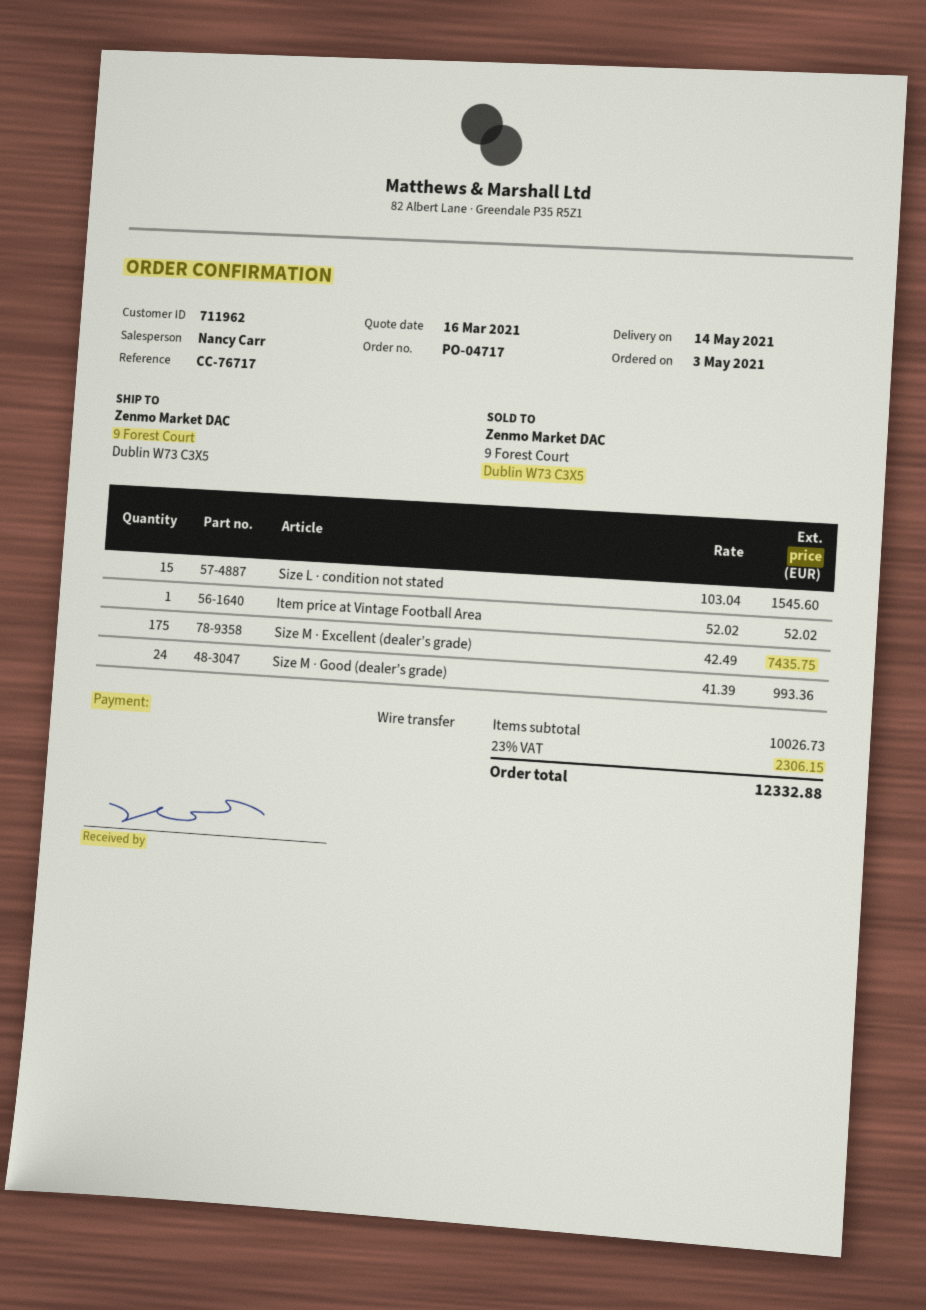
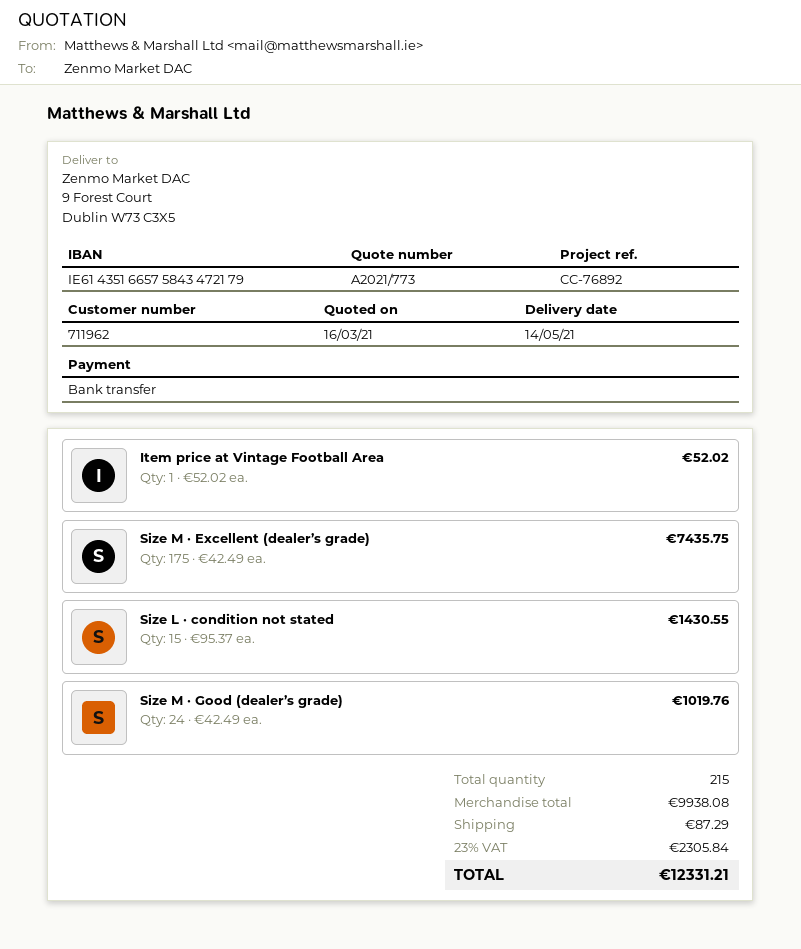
reference: CC-76717 -> CC-76892
Size L · condition not stated: 15 x 103.04 = 1545.60 -> 15 x 95.37 = 1430.55
Size M · Good (dealer’s grade): 24 x 41.39 = 993.36 -> 24 x 42.49 = 1019.76
subtotal: 10026.73 -> 9938.08
shipping: none -> 87.29
tax: 23% = 2306.15 -> 23% = 2305.84
total: 12332.88 -> 12331.21

